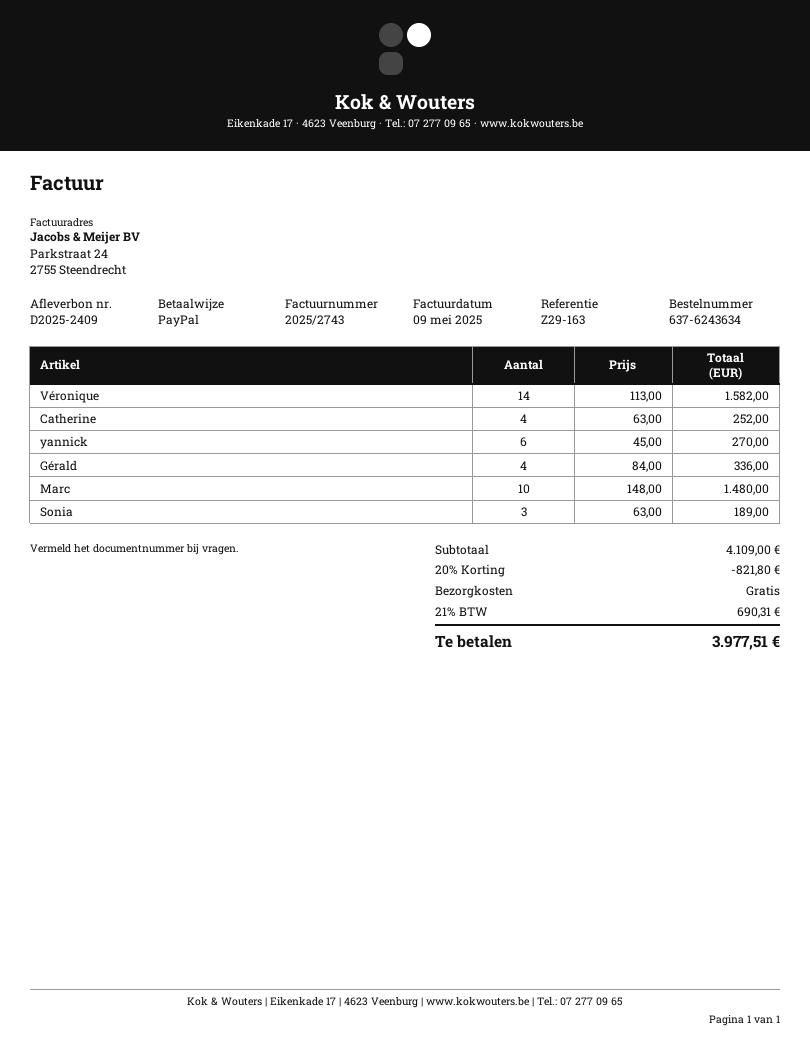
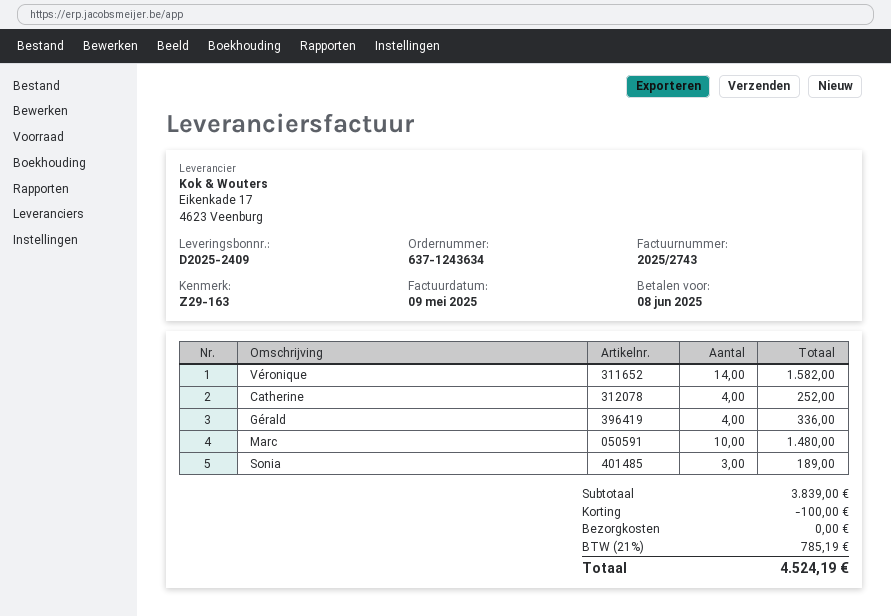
order number: 637-6243634 -> 637-1243634
yannick: 6 for 270.00 -> none
subtotal: 4109.00 -> 3839.00
discount: 821.80 -> 100.00
tax: 21% = 690.31 -> 21% = 785.19
total: 3977.51 -> 4524.19

